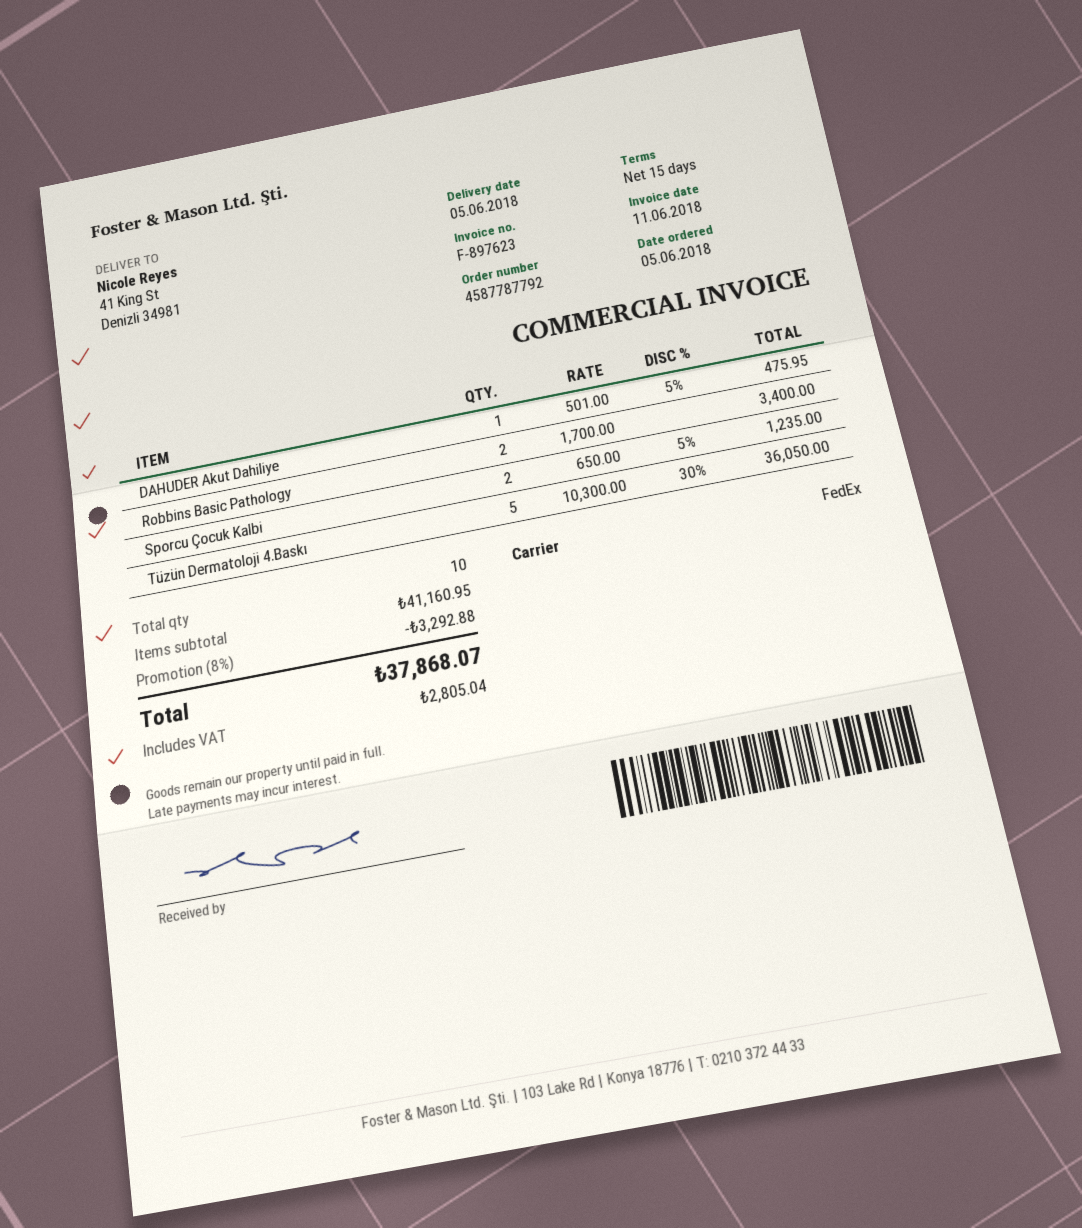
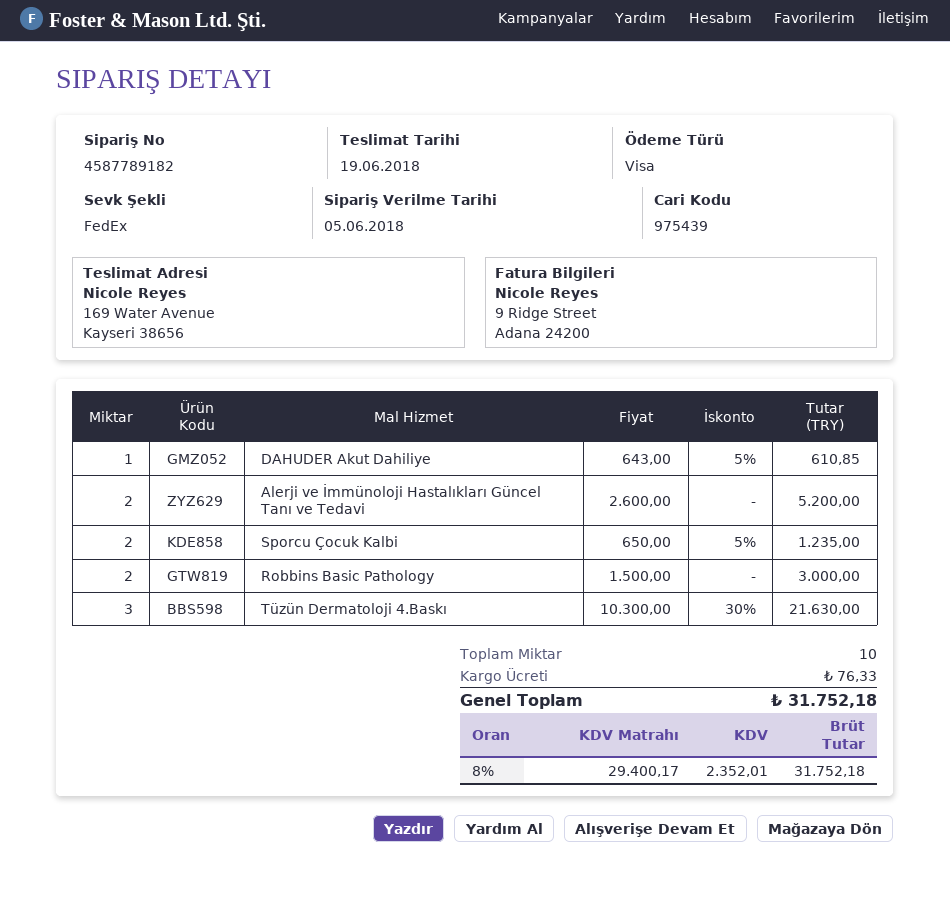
order number: 4587787792 -> 4587789182
delivery date: 2018-06-05 -> 2018-06-19
ship to: 41 King St, Denizli 34981 -> 169 Water Avenue, Kayseri 38656
DAHUDER Akut Dahiliye: 1 x 501.00 - 5% = 475.95 -> 1 x 643.00 - 5% = 610.85
Robbins Basic Pathology: 2 x 1700.00 = 3400.00 -> 2 x 1500.00 = 3000.00
Tüzün Dermatoloji 4.Baskı: 5 x 10300.00 - 30% = 36050.00 -> 3 x 10300.00 - 30% = 21630.00
Alerji ve İmmünoloji Hastalıkları Güncel Tanı ve Tedavi: none -> 2 x 2600.00 = 5200.00
discount: 8% = 3292.88 -> none
shipping: none -> 76.33
tax: 2805.04 -> 2352.01
total: 37868.07 -> 31752.18

